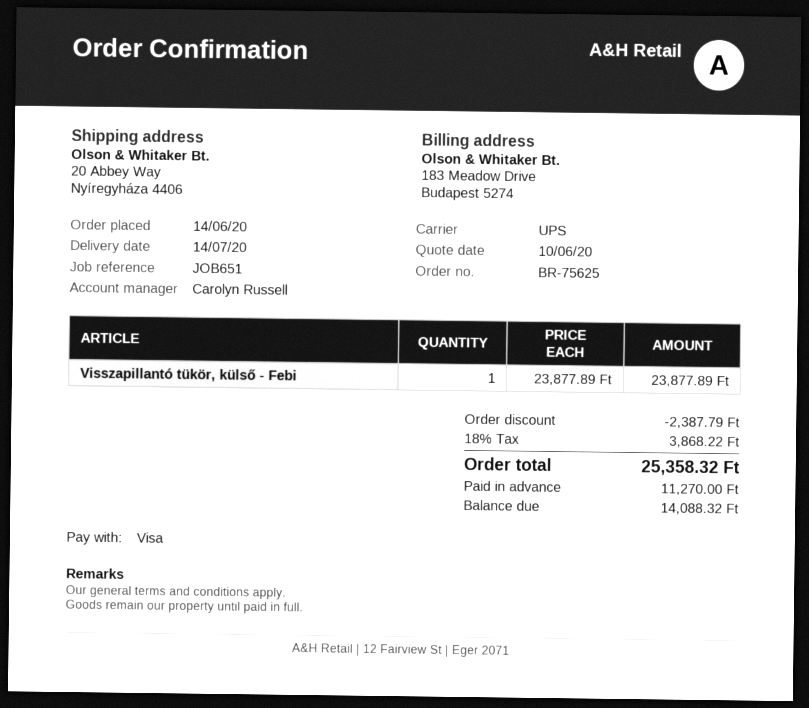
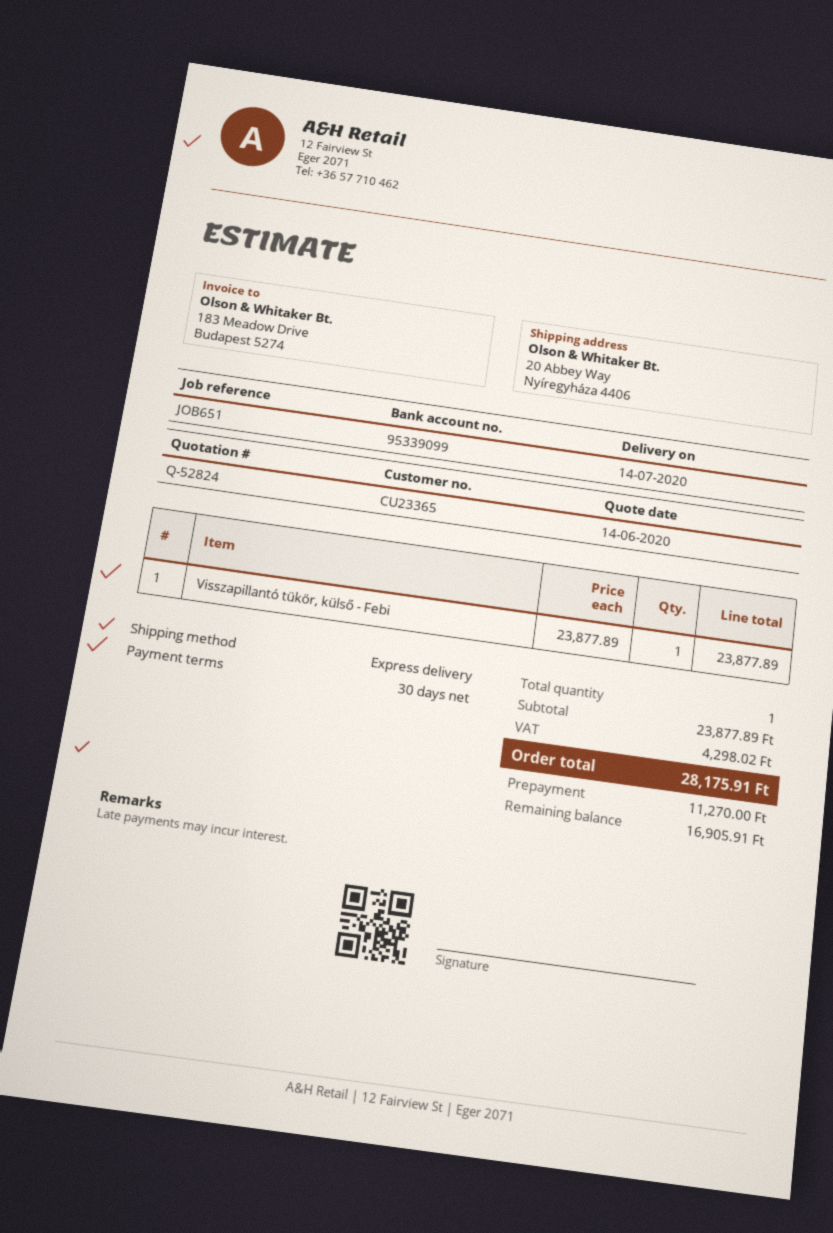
quote date: 2020-06-10 -> 2020-06-14
shipping method: UPS -> express
discount: 2387.79 -> none
tax: 3868.22 -> 4298.02
total: 25358.32 -> 28175.91
balance: 14088.32 -> 16905.91

